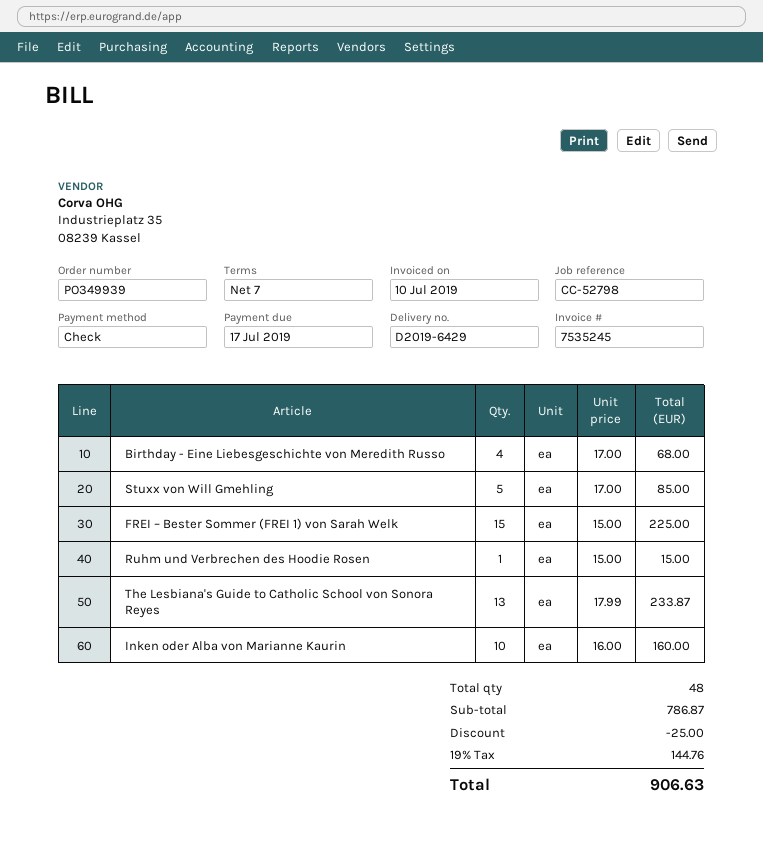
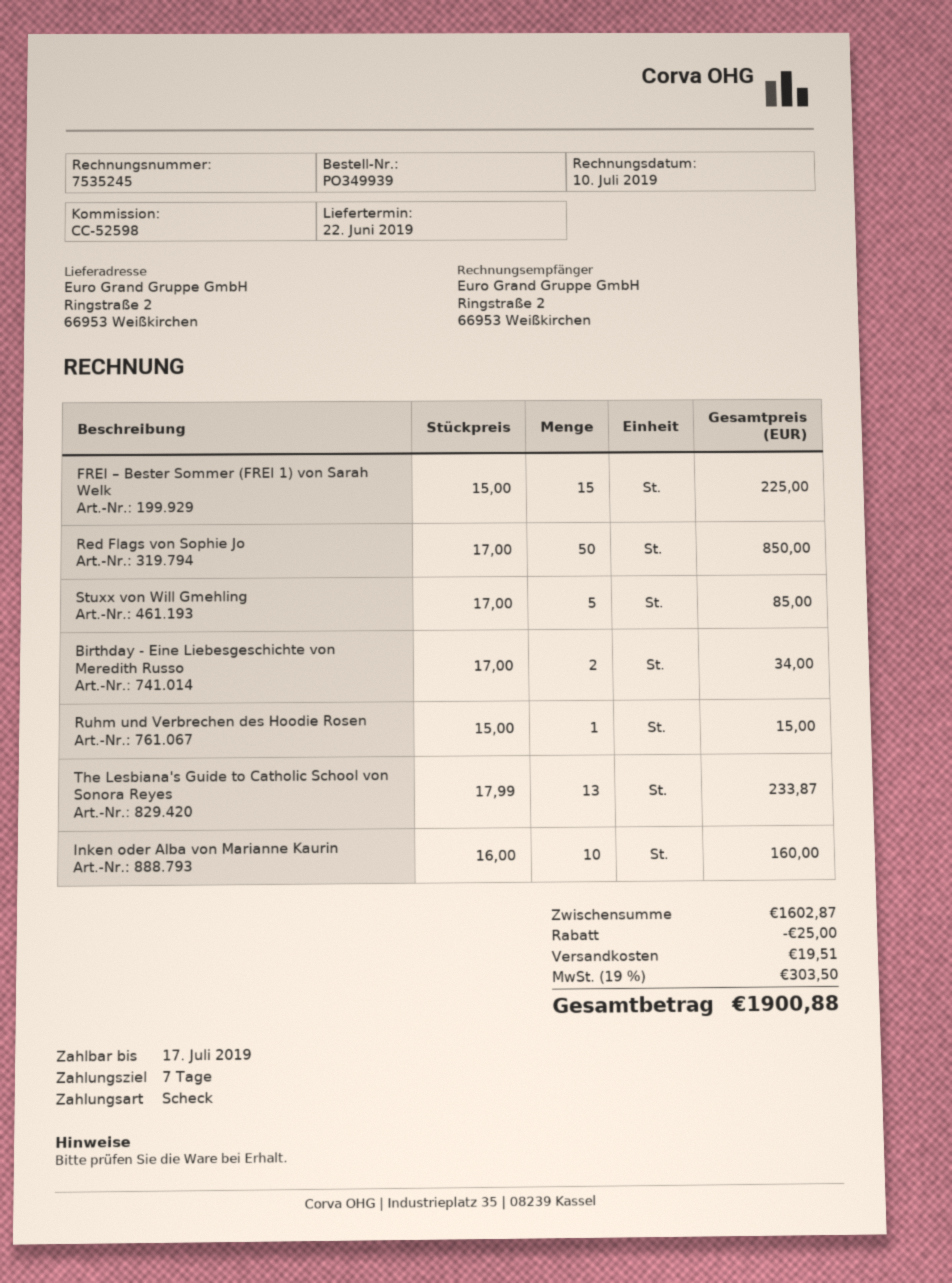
reference: CC-52798 -> CC-52598
Birthday - Eine Liebesgeschichte von Meredith Russo: 4 x 17.00 = 68.00 -> 2 x 17.00 = 34.00
Red Flags von Sophie Jo: none -> 50 x 17.00 = 850.00
subtotal: 786.87 -> 1602.87
shipping: none -> 19.51
tax: 19% = 144.76 -> 19% = 303.50
total: 906.63 -> 1900.88

